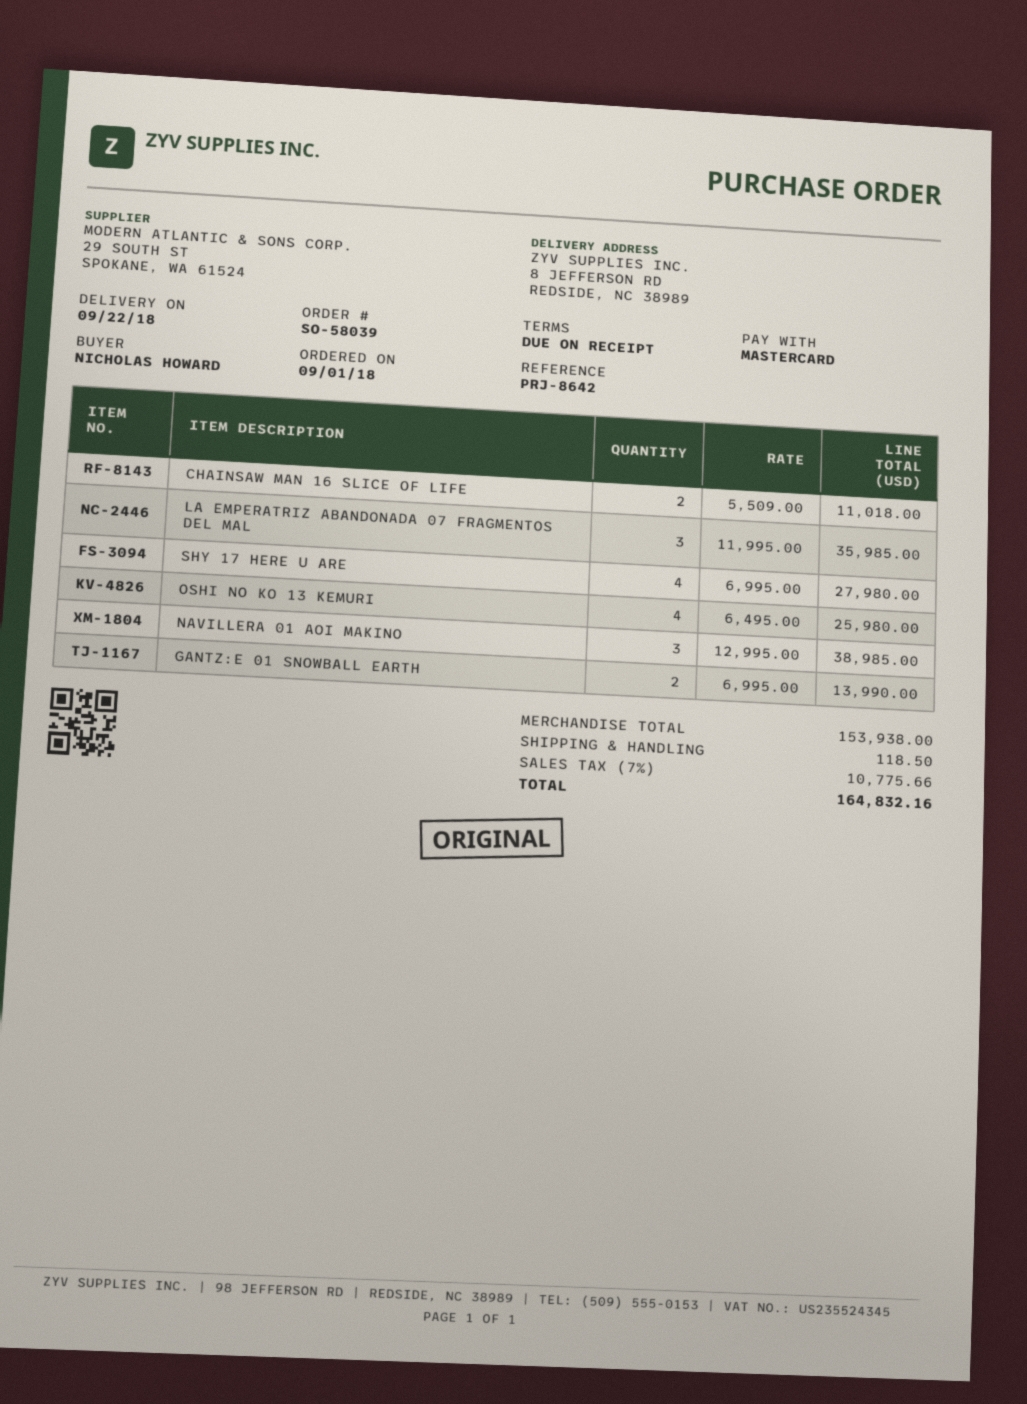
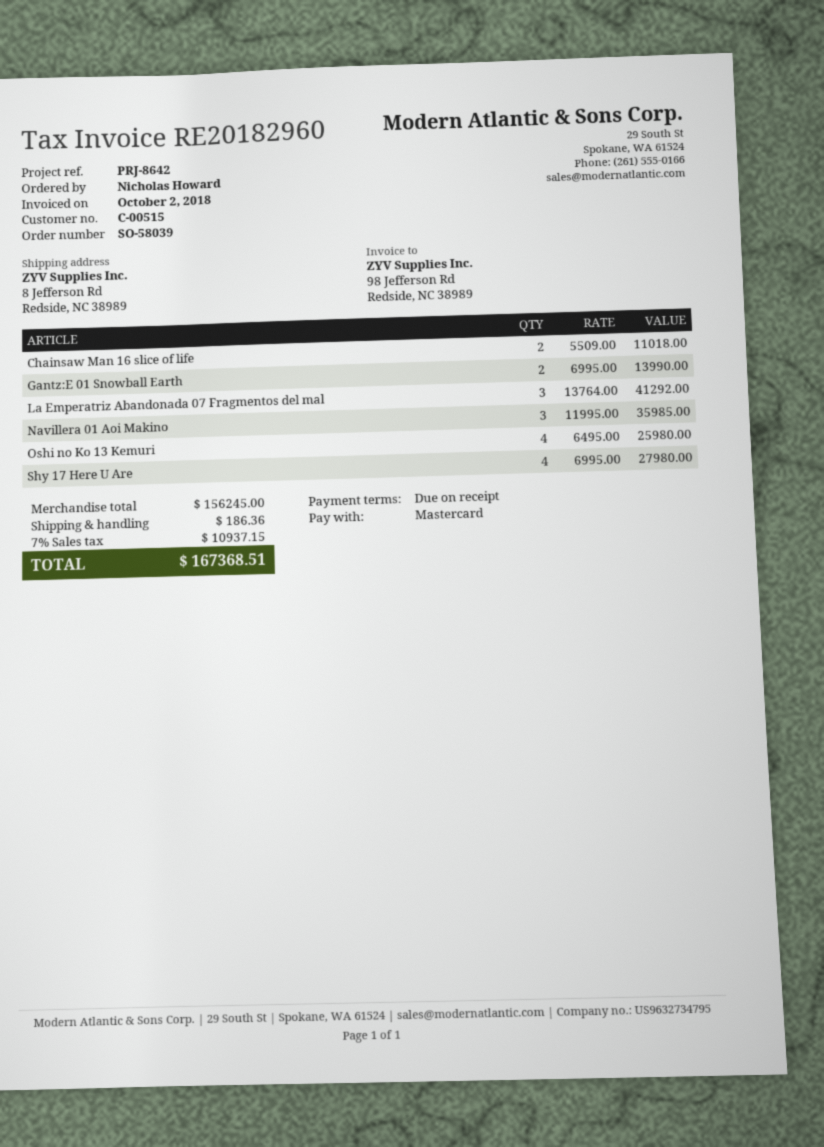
LA EMPERATRIZ ABANDONADA 07 FRAGMENTOS DEL MAL: 3 x 11995.00 = 35985.00 -> 3 x 13764.00 = 41292.00
NAVILLERA 01 AOI MAKINO: 3 x 12995.00 = 38985.00 -> 3 x 11995.00 = 35985.00
subtotal: 153938.00 -> 156245.00
shipping: 118.50 -> 186.36
tax: 7% = 10775.66 -> 7% = 10937.15
total: 164832.16 -> 167368.51

